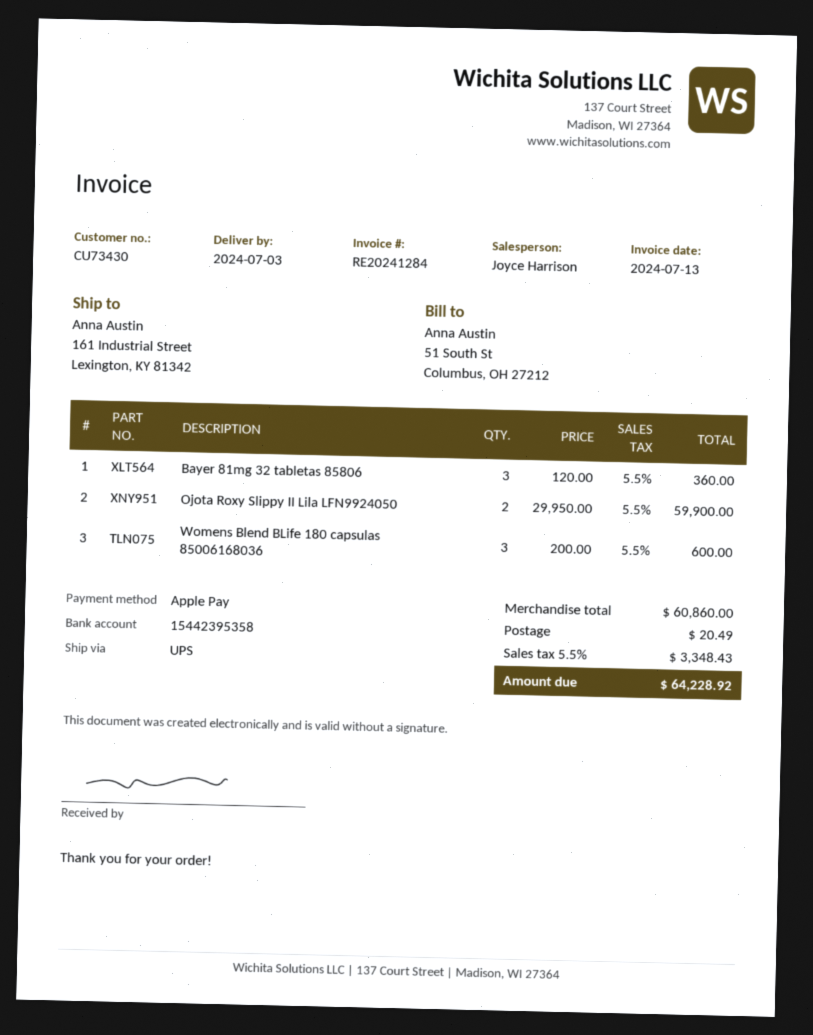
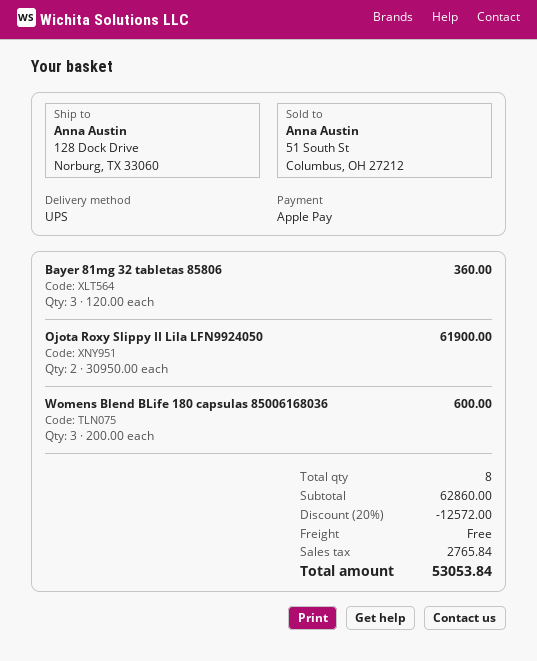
ship to: 161 Industrial Street, Lexington, KY 81342 -> 128 Dock Drive, Norburg, TX 33060
Ojota Roxy Slippy II Lila LFN9924050: 2 x 29950.00 = 59900.00 -> 2 x 30950.00 = 61900.00
subtotal: 60860.00 -> 62860.00
discount: none -> 20% = 12572.00
shipping: 20.49 -> 0.00
tax: 3348.43 -> 2765.84
total: 64228.92 -> 53053.84

